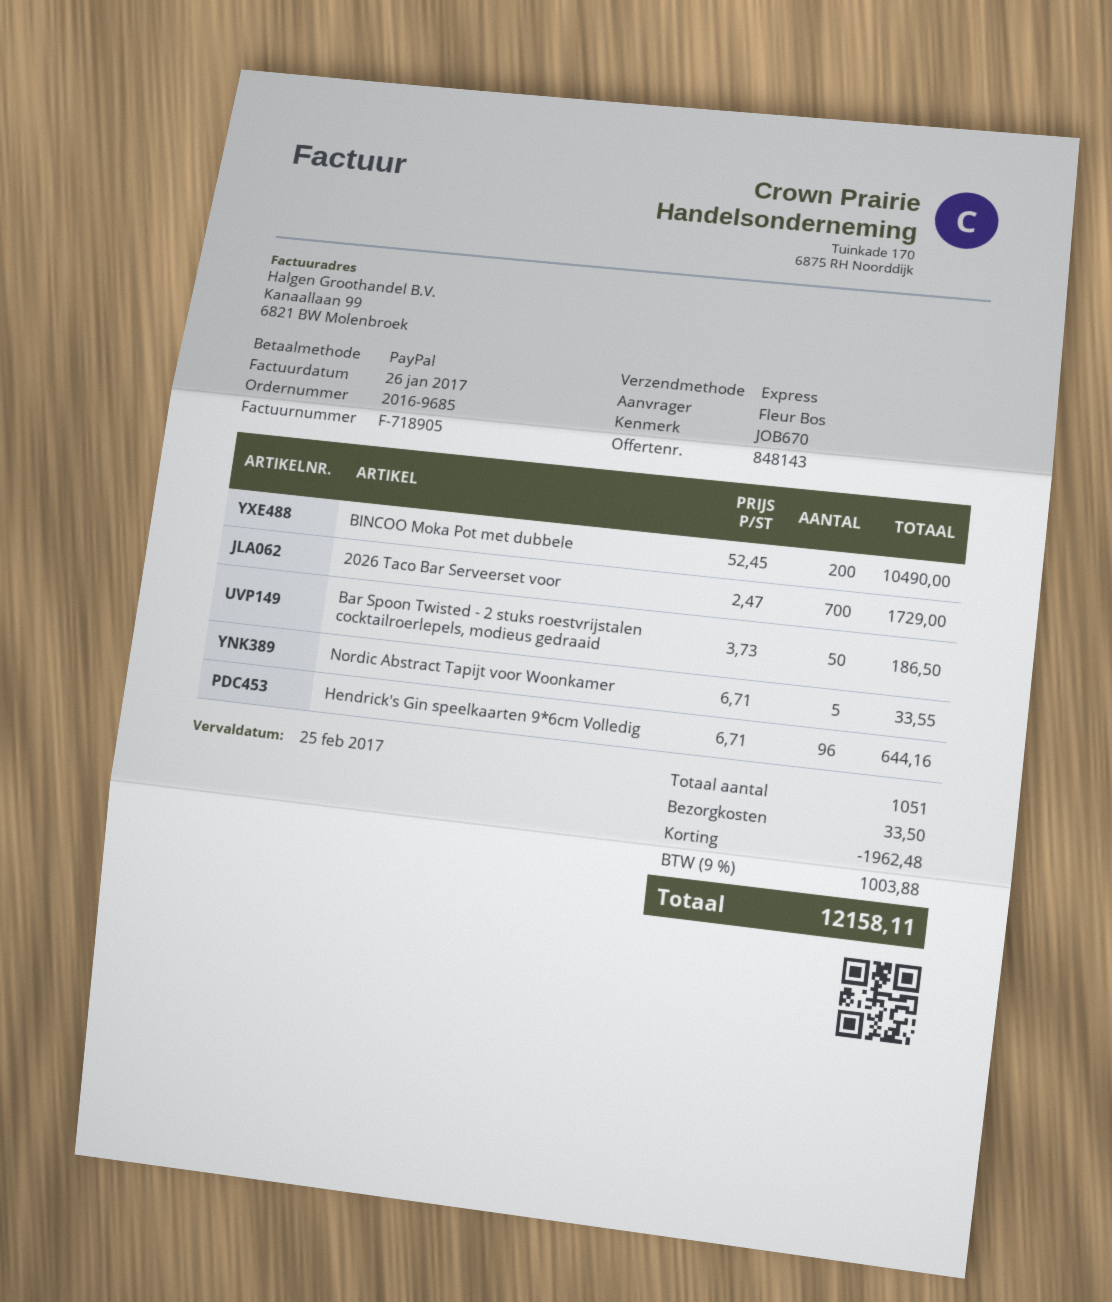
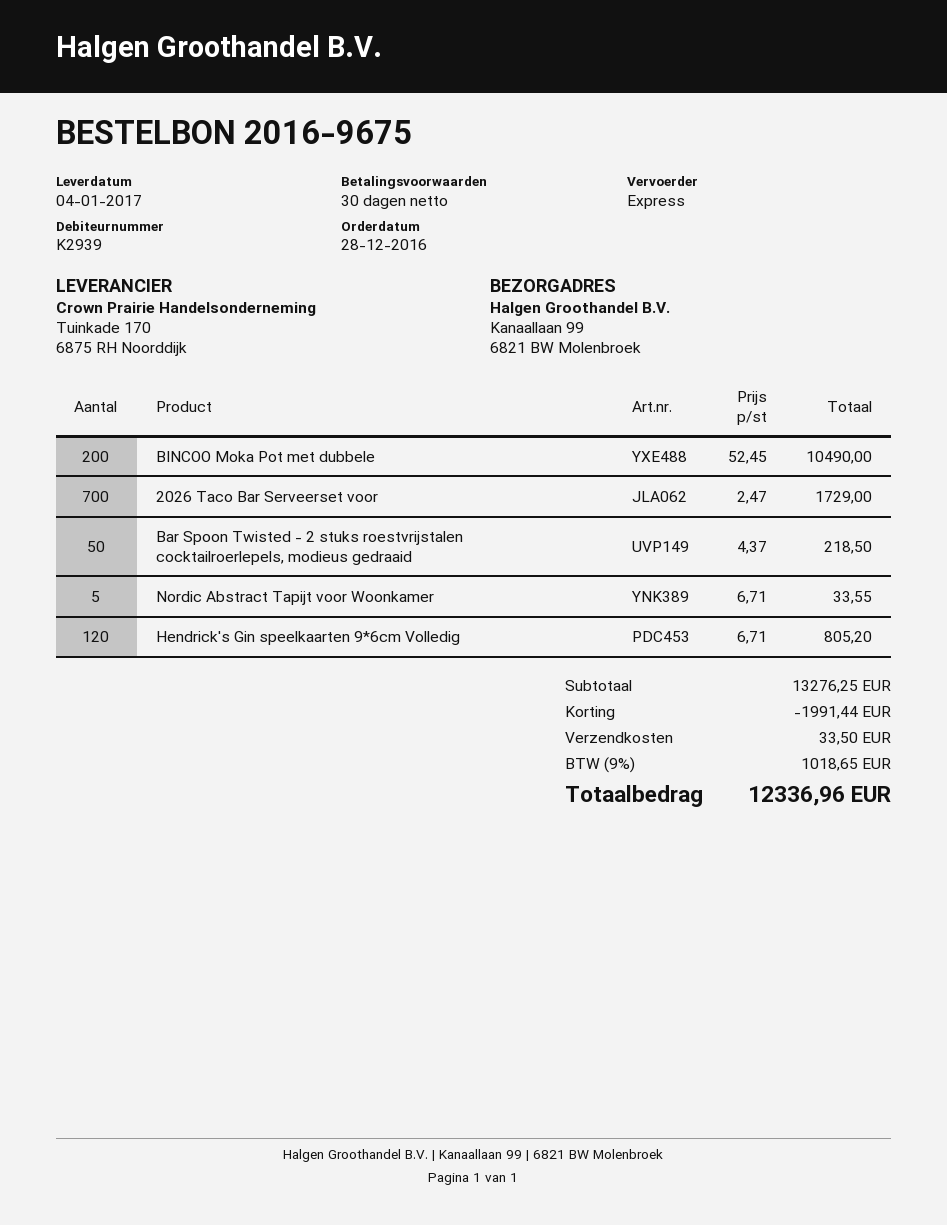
order number: 2016-9685 -> 2016-9675
Bar Spoon Twisted - 2 stuks roestvrijstalen cocktailroerlepels, modieus gedraaid: 50 x 3.73 = 186.50 -> 50 x 4.37 = 218.50
Hendrick's Gin speelkaarten 9*6cm Volledig: 96 x 6.71 = 644.16 -> 120 x 6.71 = 805.20
discount: 1962.48 -> 1991.44
tax: 9% = 1003.88 -> 9% = 1018.65
total: 12158.11 -> 12336.96

